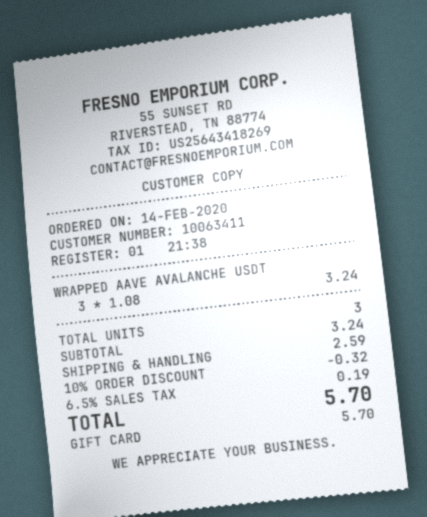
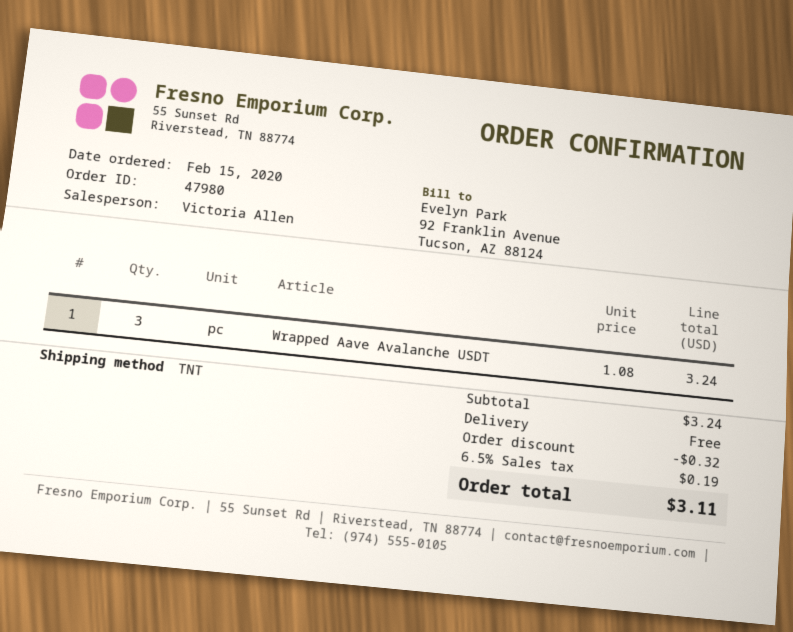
order date: 2020-02-14 -> 2020-02-15
shipping: 2.59 -> 0.00
total: 5.70 -> 3.11

